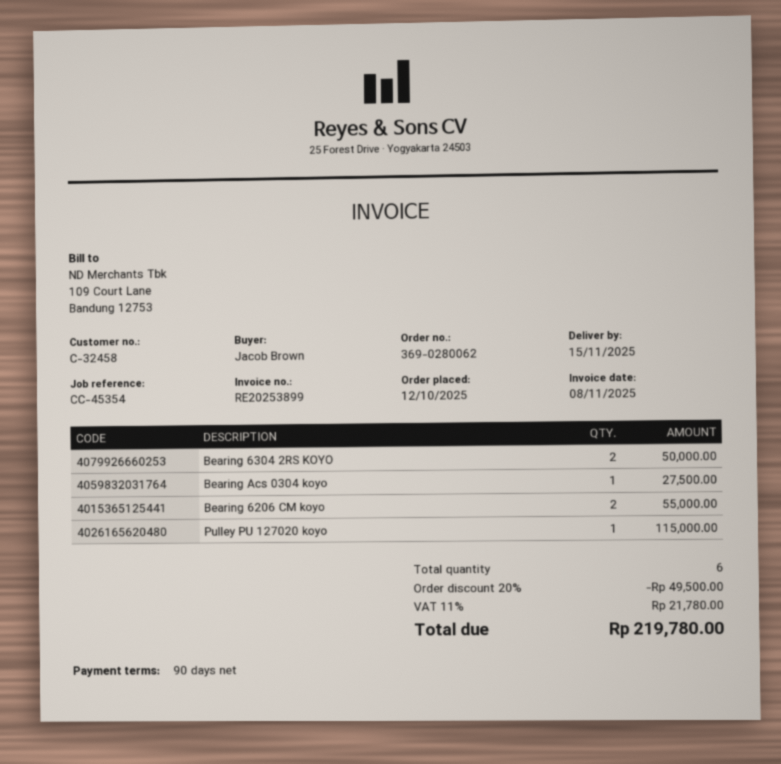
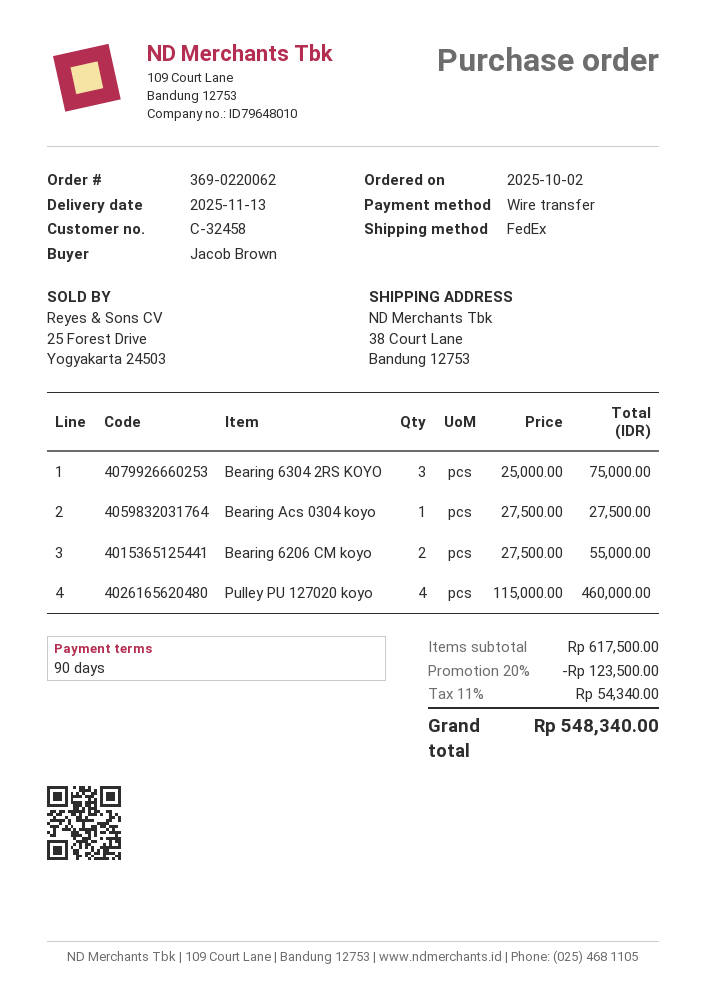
order number: 369-0280062 -> 369-0220062
order date: 2025-10-12 -> 2025-10-02
delivery date: 2025-11-15 -> 2025-11-13
Bearing 6304 2RS KOYO: 2 for 50000.00 -> 3 for 75000.00
Pulley PU 127020 koyo: 1 for 115000.00 -> 4 for 460000.00
discount: 20% = 49500.00 -> 20% = 123500.00
tax: 11% = 21780.00 -> 11% = 54340.00
total: 219780.00 -> 548340.00

